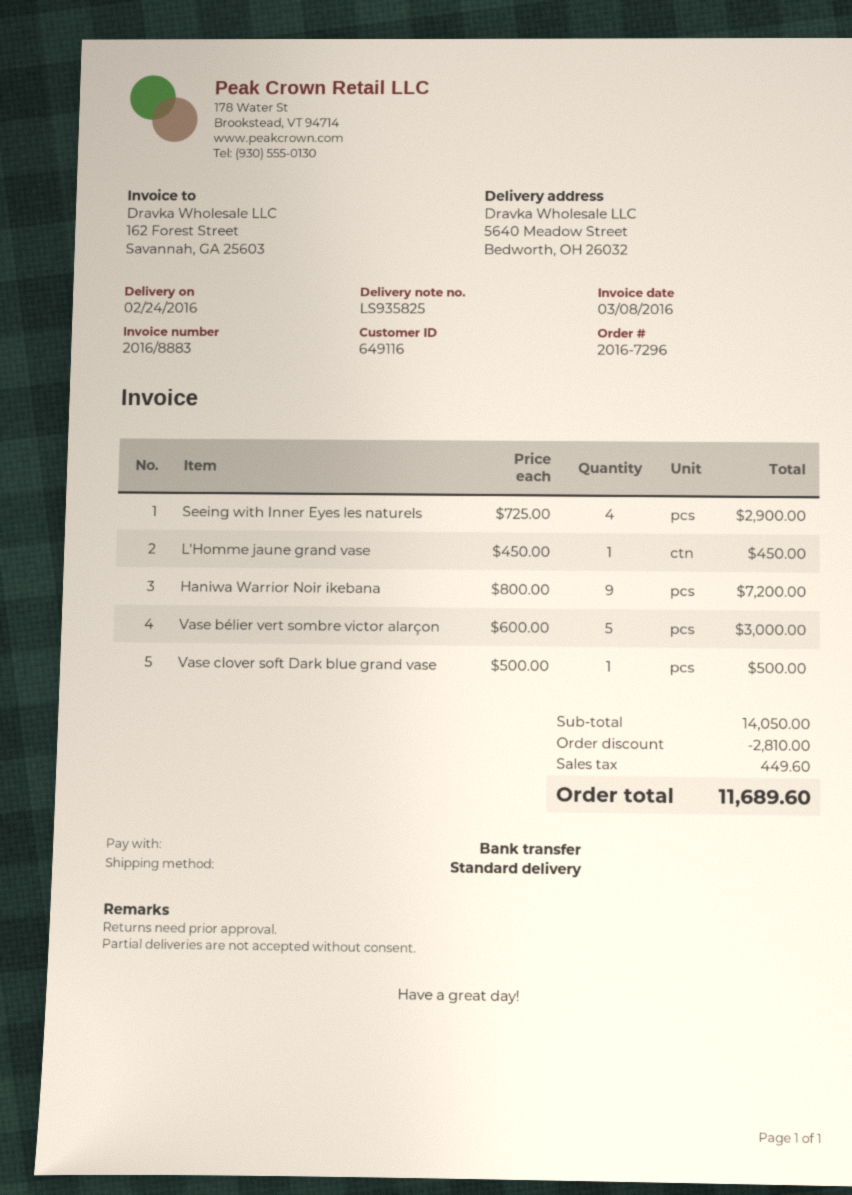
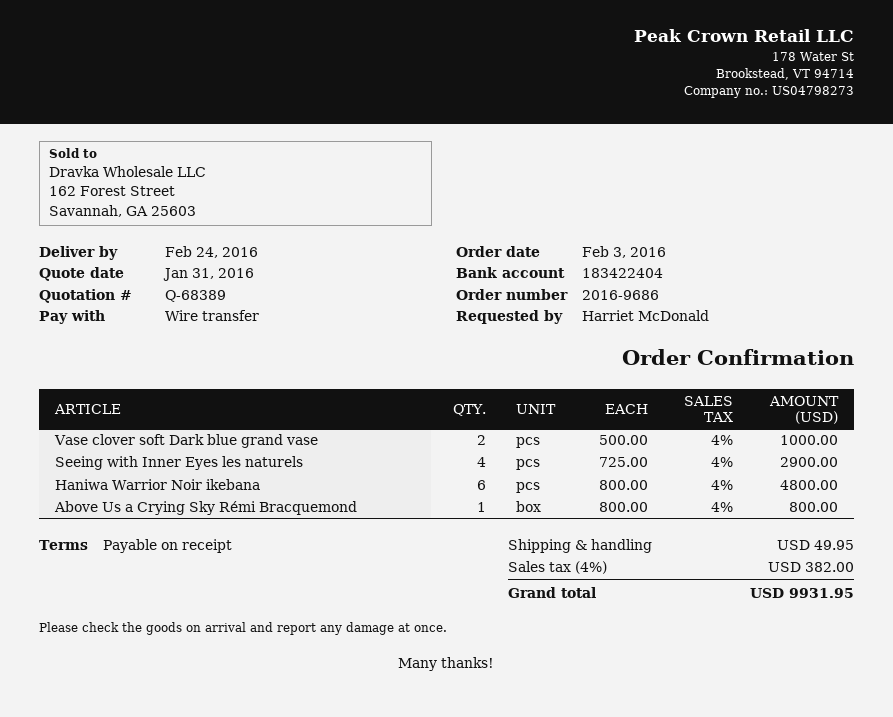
order number: 2016-7296 -> 2016-9686
L'Homme jaune grand vase: 1 x 450.00 = 450.00 -> none
Haniwa Warrior Noir ikebana: 9 x 800.00 = 7200.00 -> 6 x 800.00 = 4800.00
Vase bélier vert sombre victor alarçon: 5 x 600.00 = 3000.00 -> none
Vase clover soft Dark blue grand vase: 1 x 500.00 = 500.00 -> 2 x 500.00 = 1000.00
Above Us a Crying Sky Rémi Bracquemond: none -> 1 x 800.00 = 800.00
discount: 2810.00 -> none
shipping: none -> 49.95
tax: 449.60 -> 382.00
total: 11689.60 -> 9931.95

